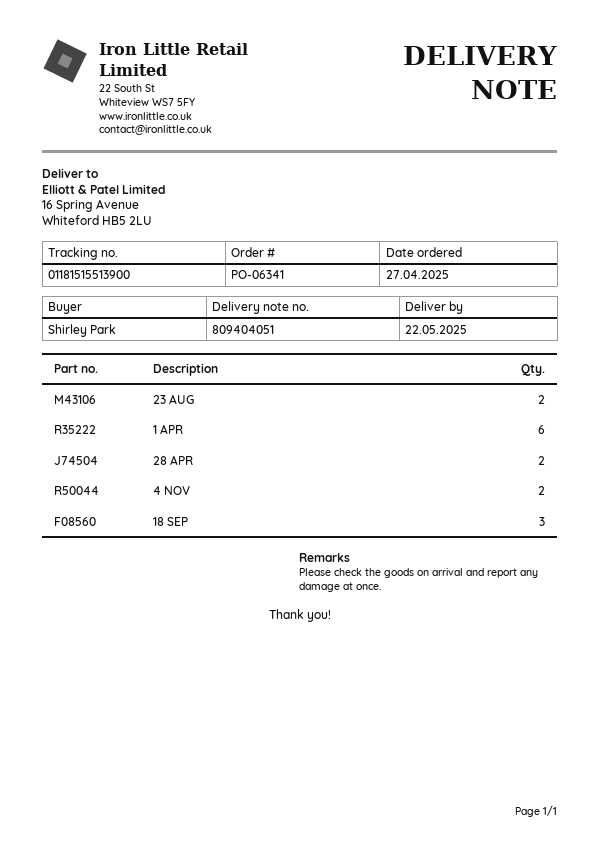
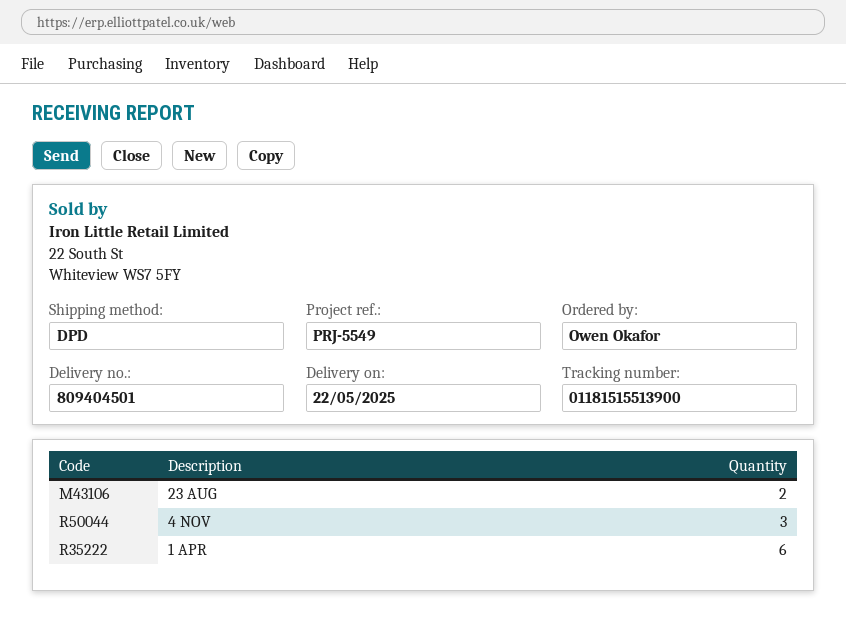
delivery note number: 809404051 -> 809404501
ordered by: Shirley Park -> Owen Okafor
28 APR: 2 -> none
4 NOV: 2 -> 3
18 SEP: 3 -> none

